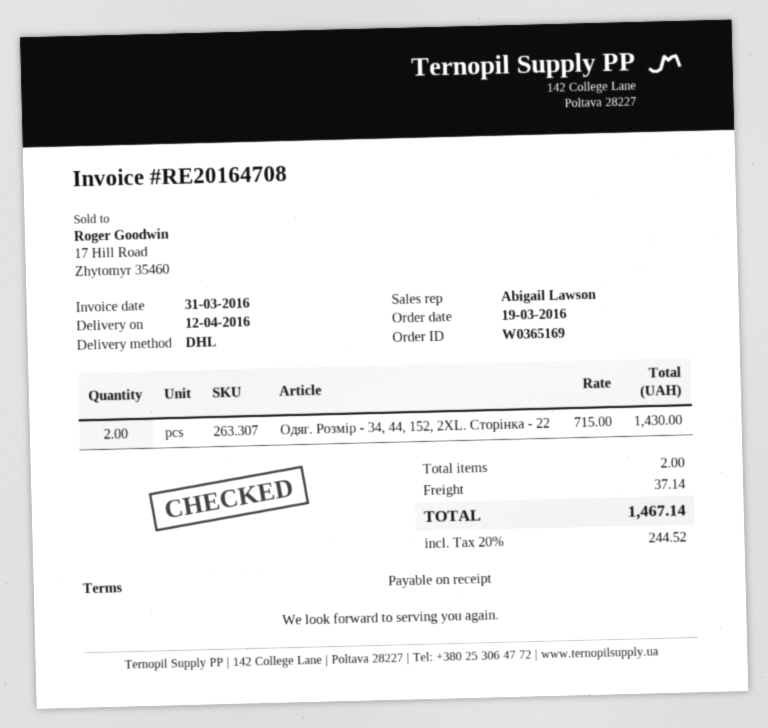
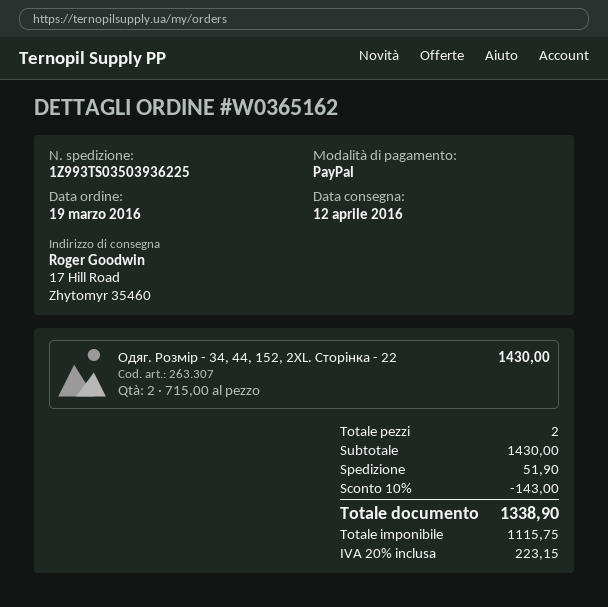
order number: W0365169 -> W0365162
discount: none -> 10% = 143.00
shipping: 37.14 -> 51.90
tax: 20% = 244.52 -> 20% = 223.15
total: 1467.14 -> 1338.90

